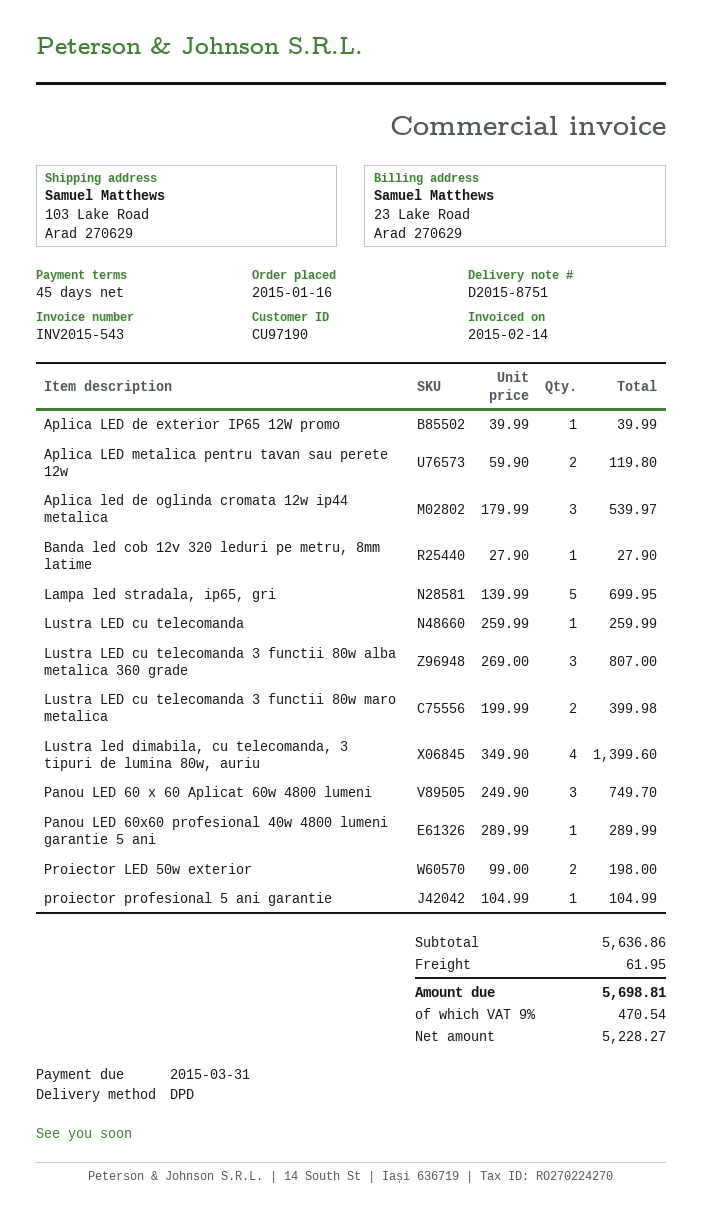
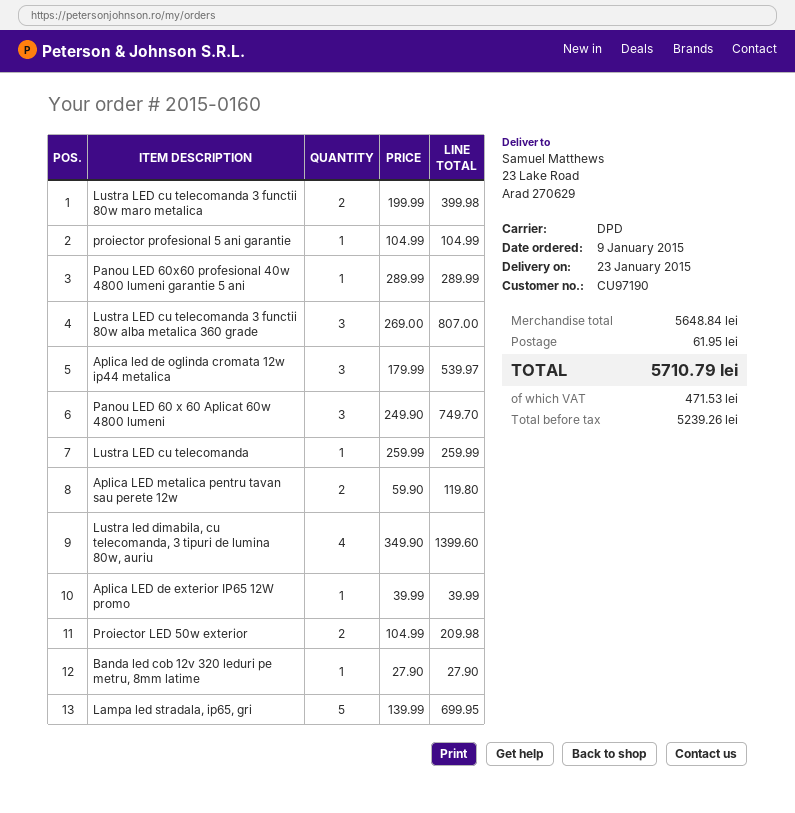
order date: 2015-01-16 -> 2015-01-09
ship to: 103 Lake Road, Arad 270629 -> 23 Lake Road, Arad 270629
Proiector LED 50w exterior: 2 x 99.00 = 198.00 -> 2 x 104.99 = 209.98
subtotal: 5636.86 -> 5648.84
net: 5228.27 -> 5239.26
tax: 470.54 -> 471.53
total: 5698.81 -> 5710.79

